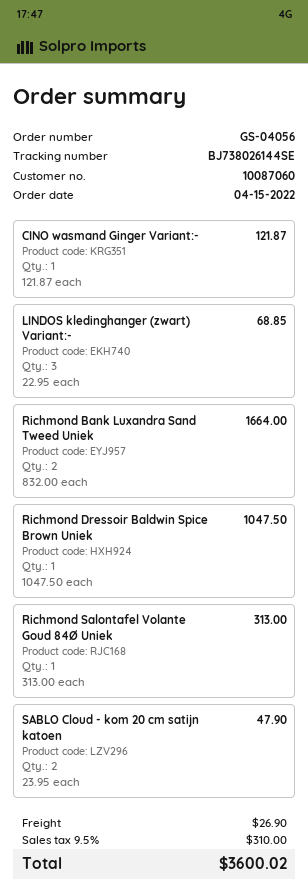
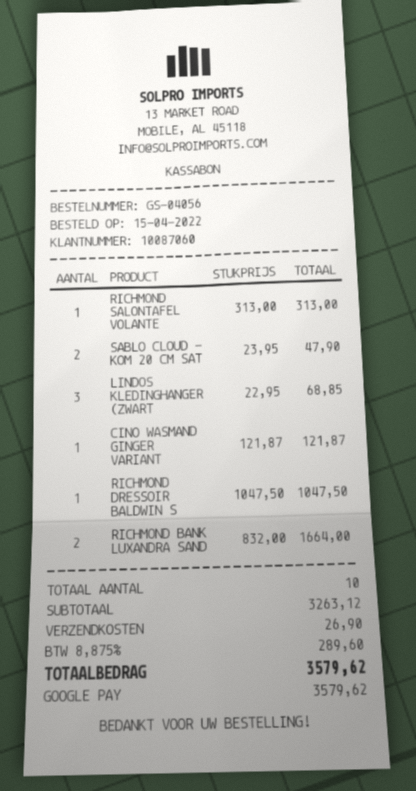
tax: 9.5% = 310.00 -> 8.875% = 289.60
total: 3600.02 -> 3579.62

